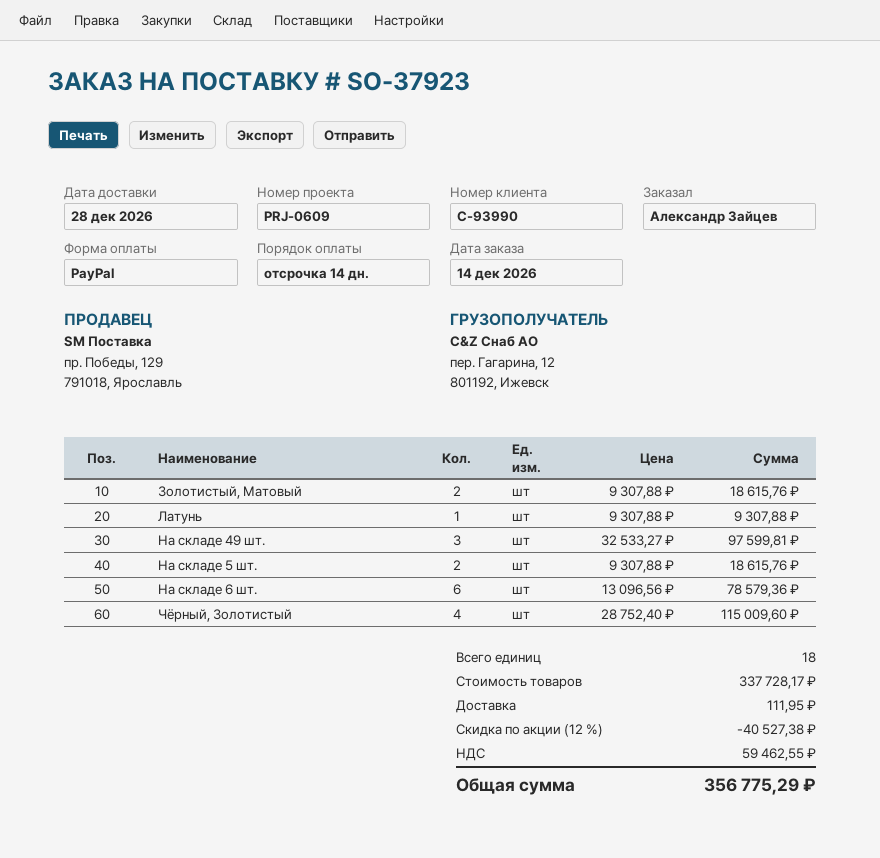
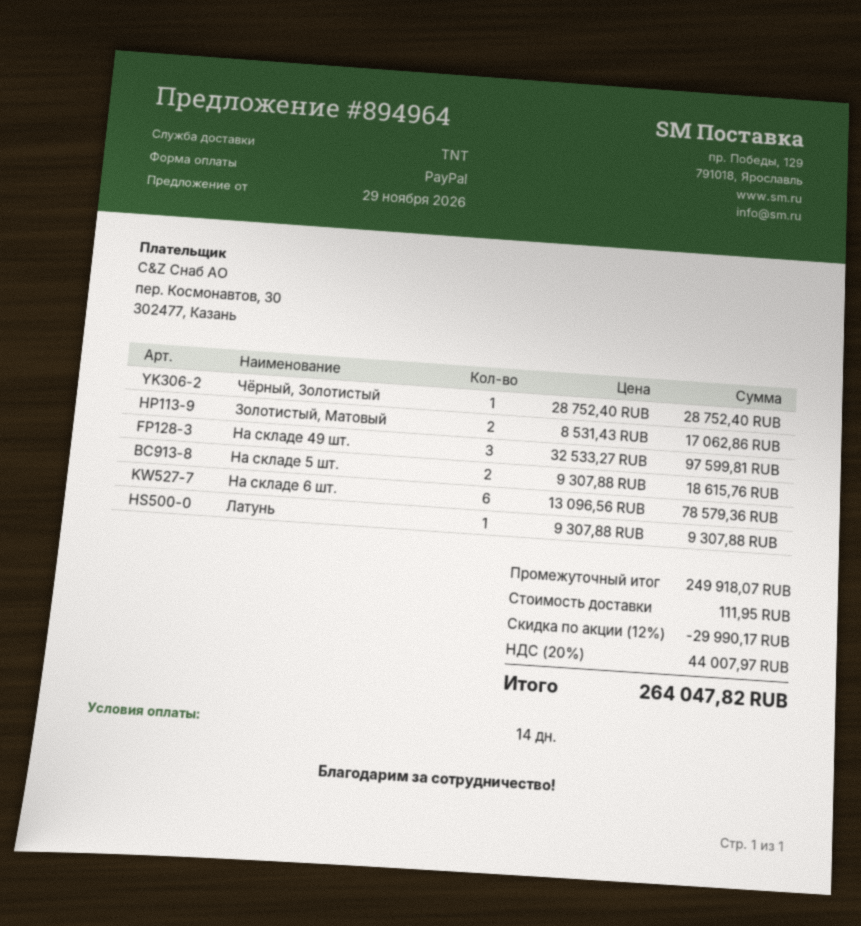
Золотистый, Матовый: 2 x 9307.88 = 18615.76 -> 2 x 8531.43 = 17062.86
Чёрный, Золотистый: 4 x 28752.40 = 115009.60 -> 1 x 28752.40 = 28752.40
subtotal: 337728.17 -> 249918.07
discount: 12% = 40527.38 -> 12% = 29990.17
tax: 59462.55 -> 44007.97
total: 356775.29 -> 264047.82

